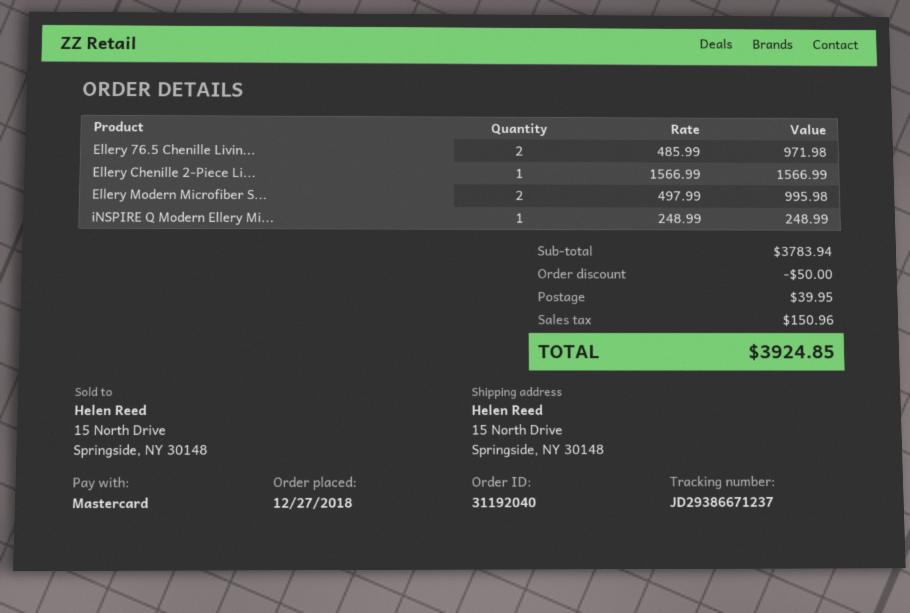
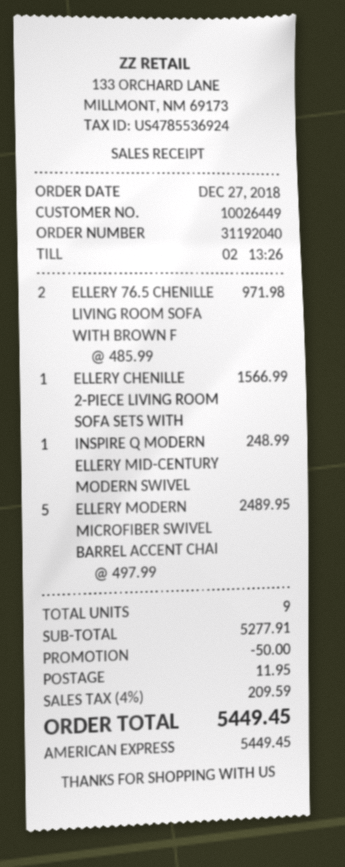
payment method: Mastercard -> American Express
Ellery Modern Microfiber S...: 2 x 497.99 = 995.98 -> 5 x 497.99 = 2489.95
subtotal: 3783.94 -> 5277.91
shipping: 39.95 -> 11.95
tax: 150.96 -> 209.59
total: 3924.85 -> 5449.45

